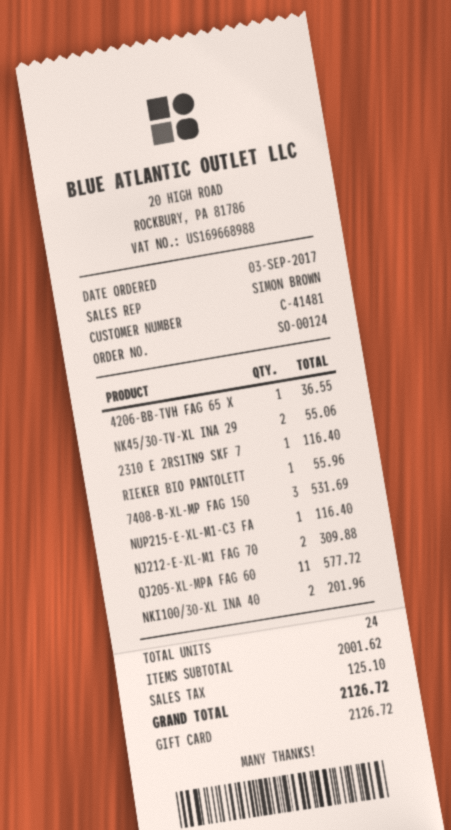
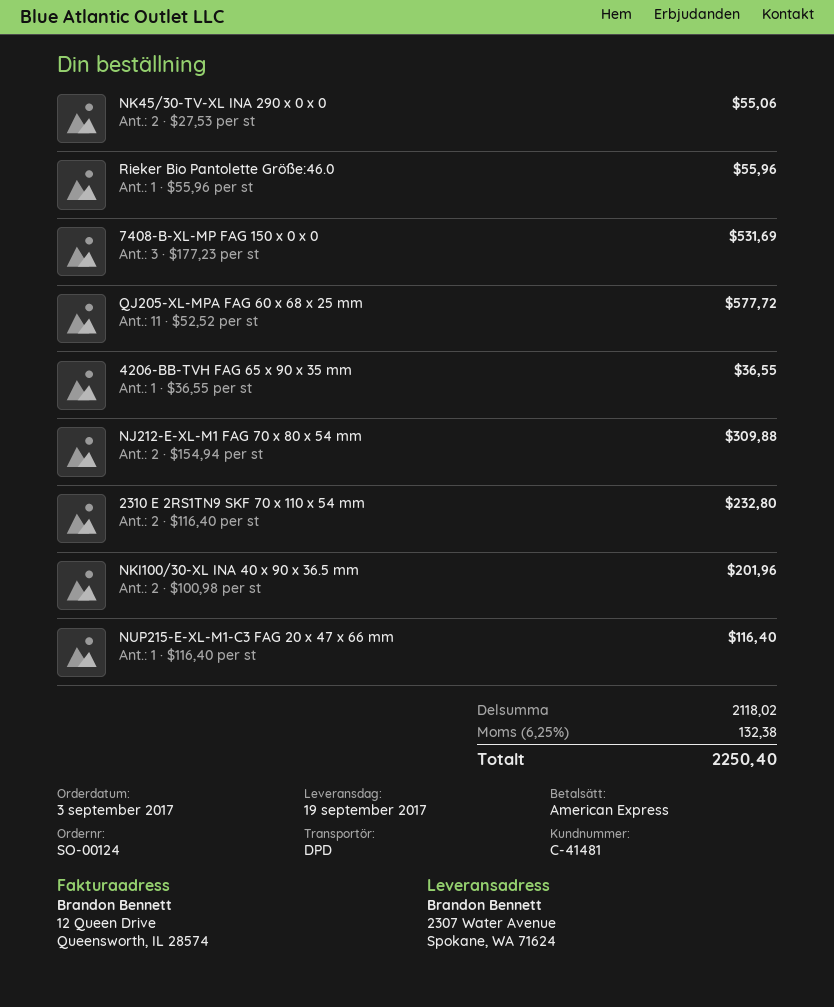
payment method: gift card -> American Express
2310 E 2RS1TN9 SKF 7: 1 for 116.40 -> 2 for 232.80
subtotal: 2001.62 -> 2118.02
tax: 125.10 -> 132.38
total: 2126.72 -> 2250.40

